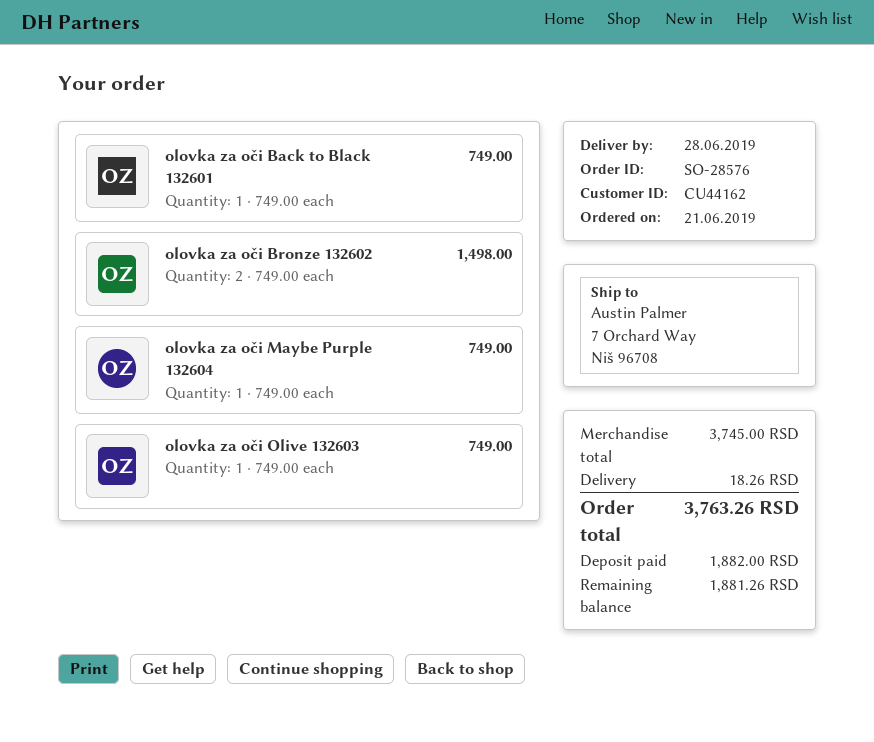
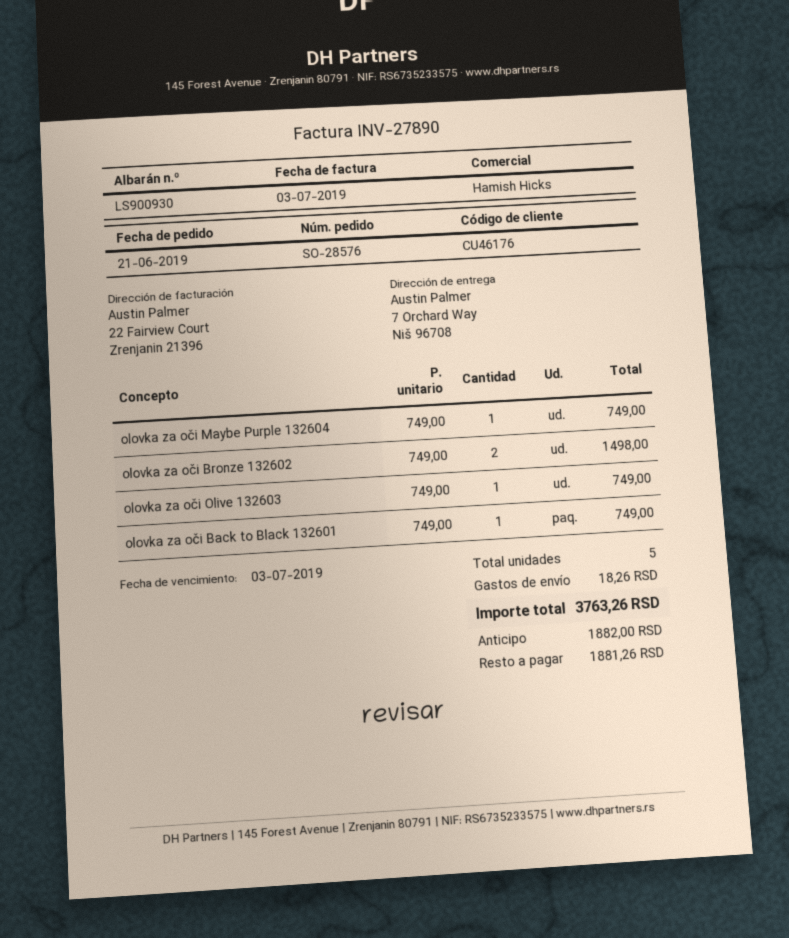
customer number: CU44162 -> CU46176

